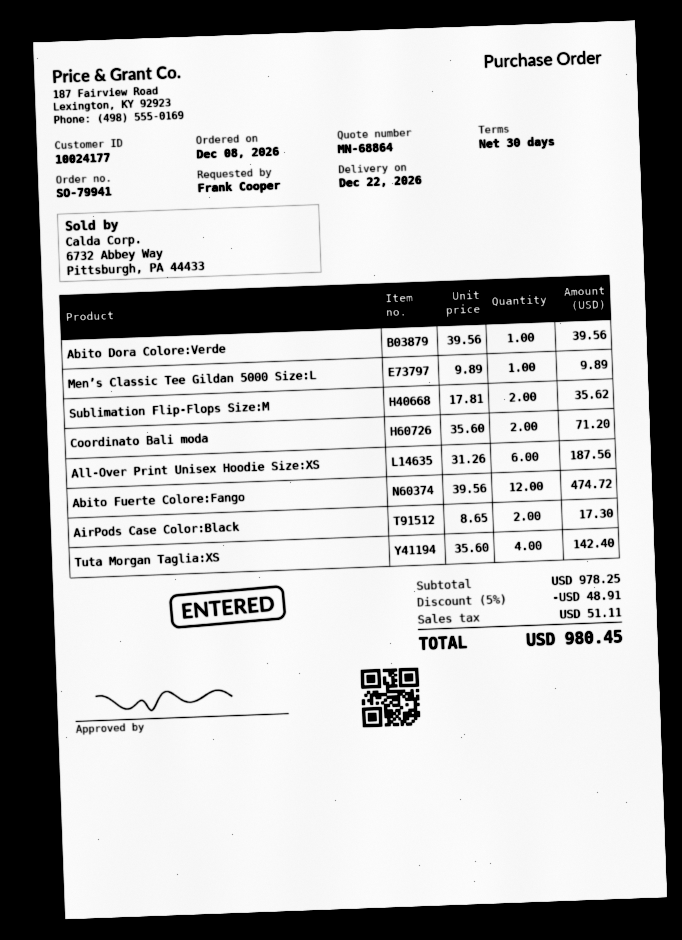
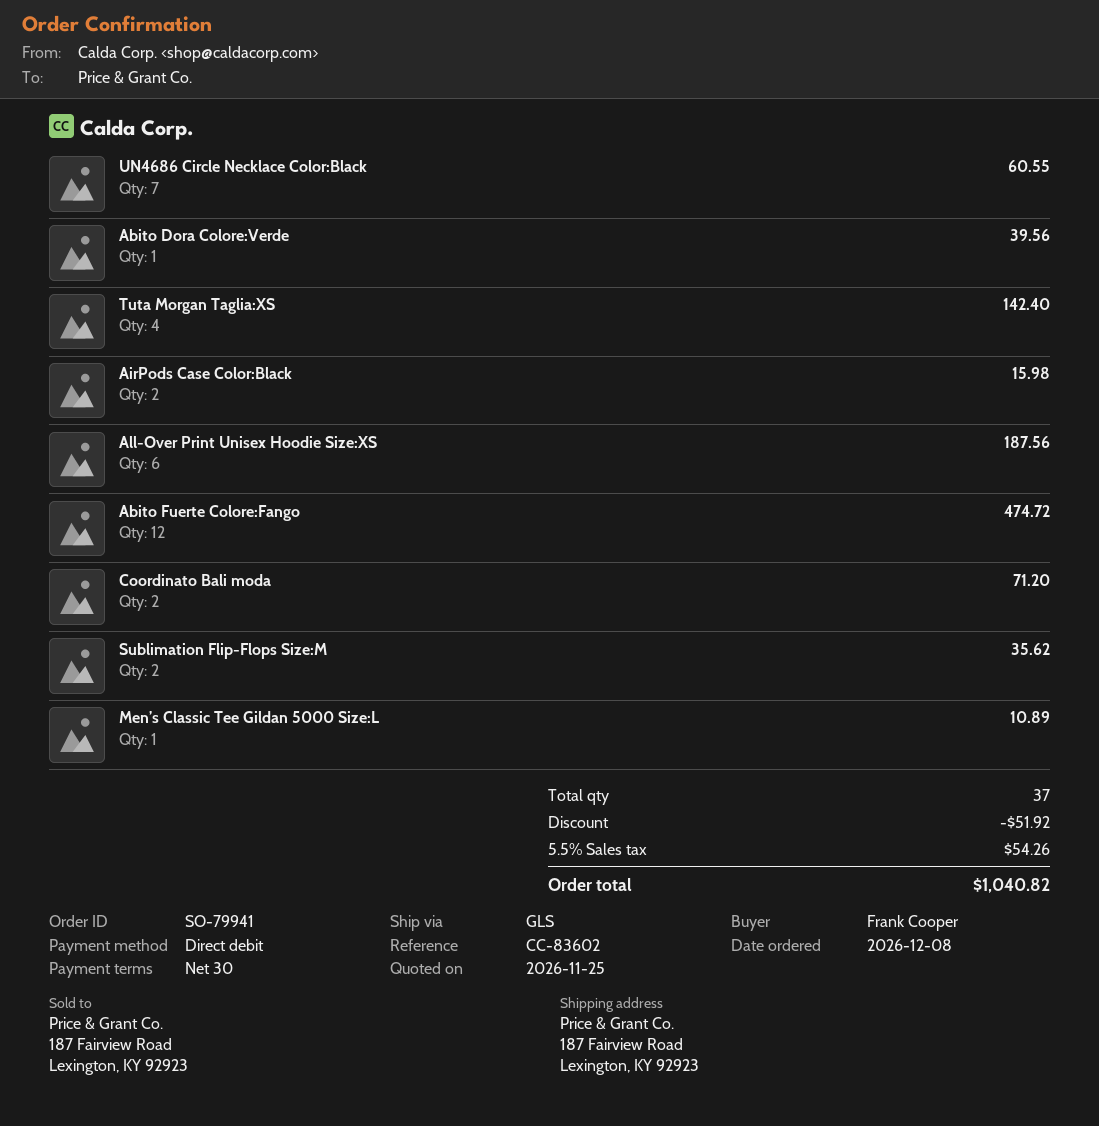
Men’s Classic Tee Gildan 5000 Size:L: 1 for 9.89 -> 1 for 10.89
AirPods Case Color:Black: 2 for 17.30 -> 2 for 15.98
UN4686 Circle Necklace Color:Black: none -> 7 for 60.55
discount: 48.91 -> 51.92
tax: 51.11 -> 54.26
total: 980.45 -> 1040.82

